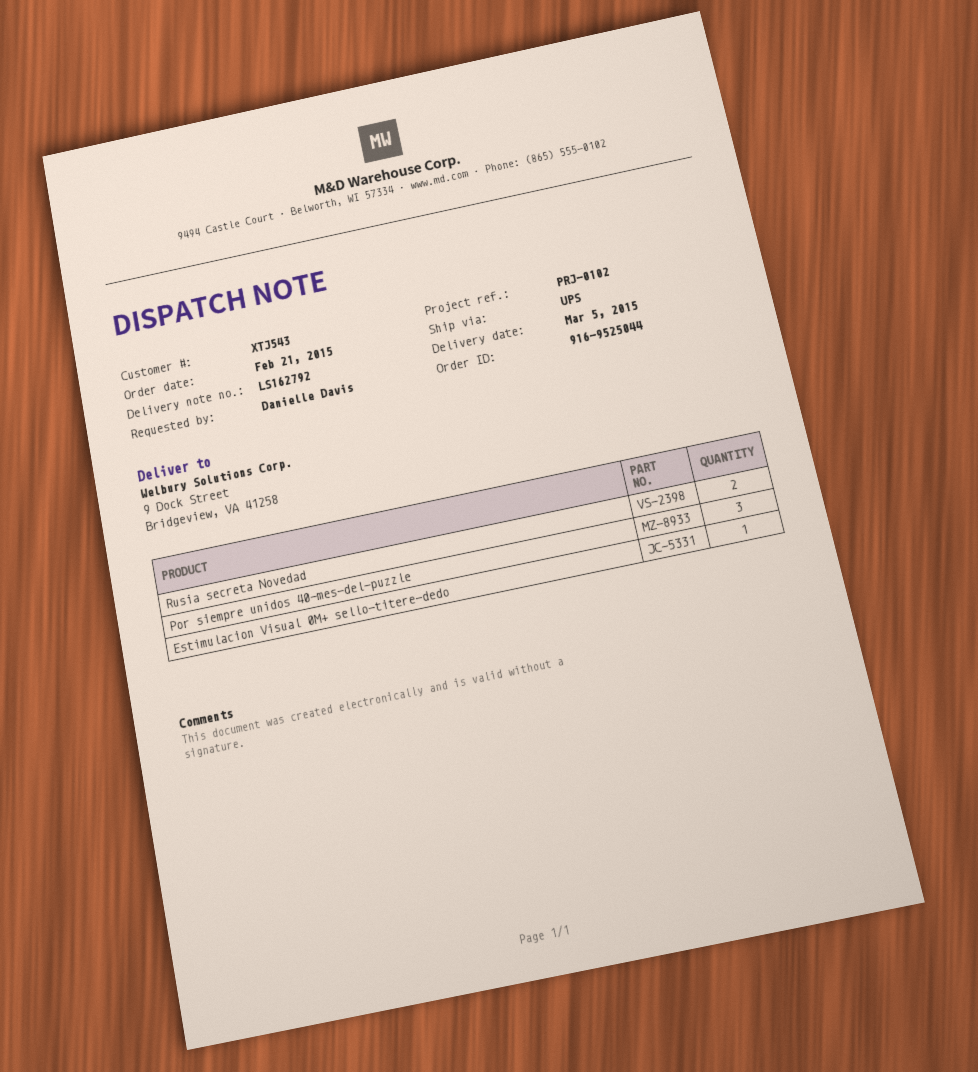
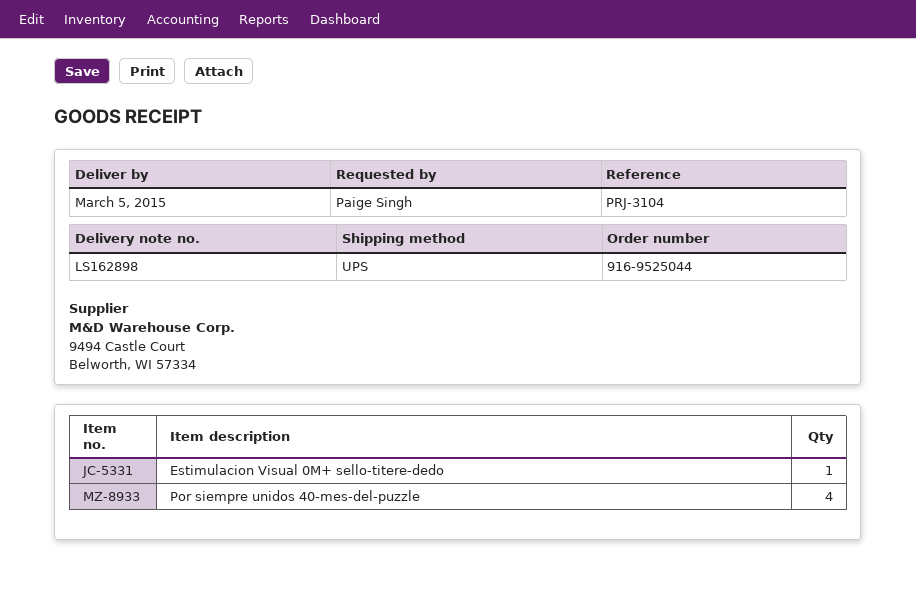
delivery note number: LS162792 -> LS162898
reference: PRJ-0102 -> PRJ-3104
ordered by: Danielle Davis -> Paige Singh
Rusia secreta Novedad: 2 -> none
Por siempre unidos 40-mes-del-puzzle: 3 -> 4

